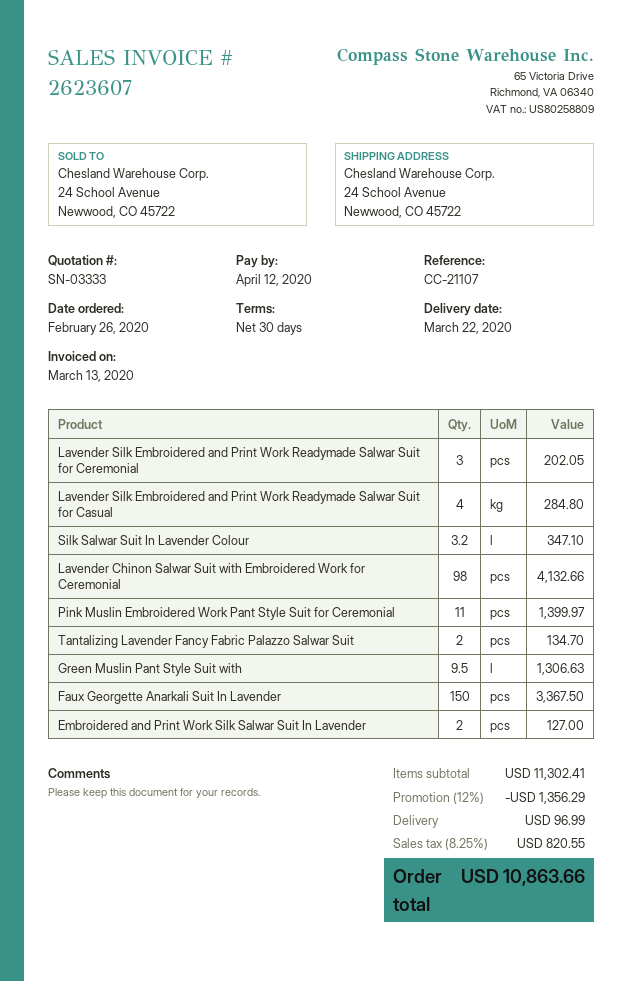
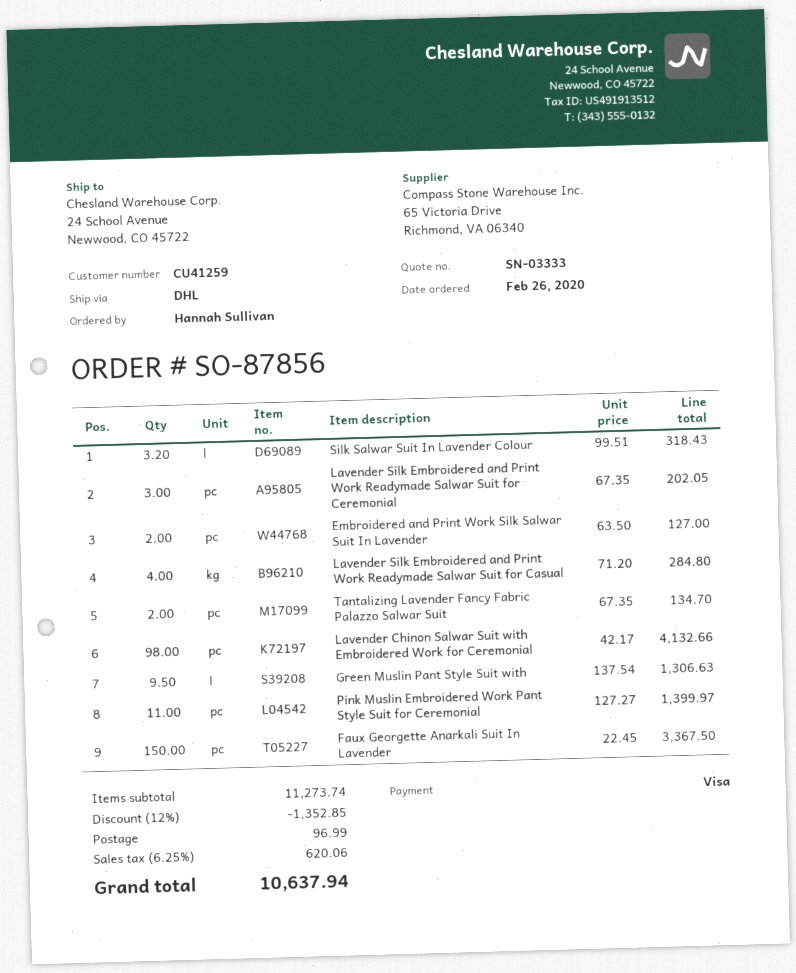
Silk Salwar Suit In Lavender Colour: 3.2 for 347.10 -> 3.2 for 318.43
subtotal: 11302.41 -> 11273.74
discount: 12% = 1356.29 -> 12% = 1352.85
tax: 8.25% = 820.55 -> 6.25% = 620.06
total: 10863.66 -> 10637.94

